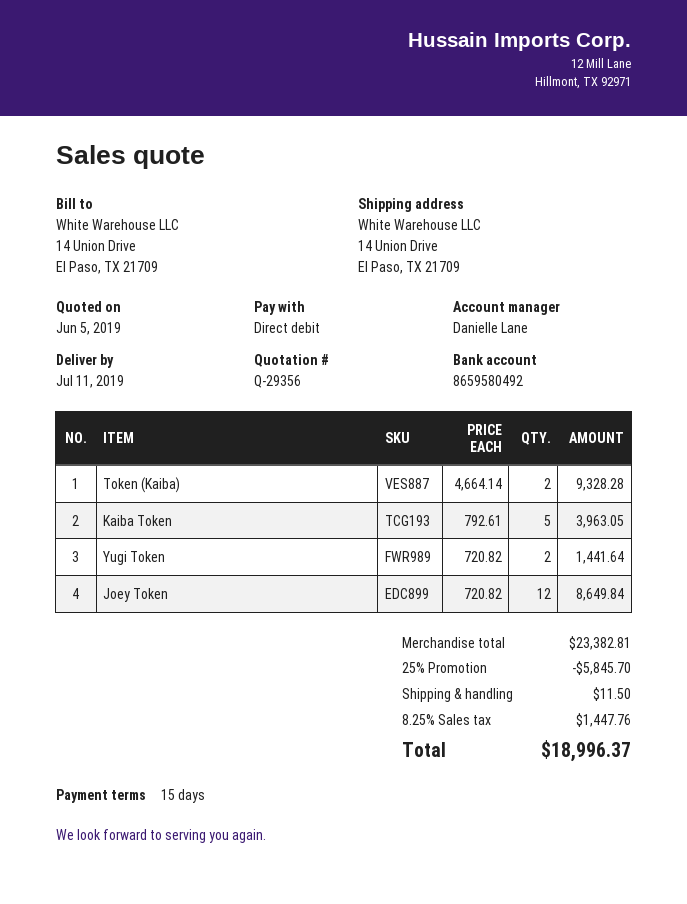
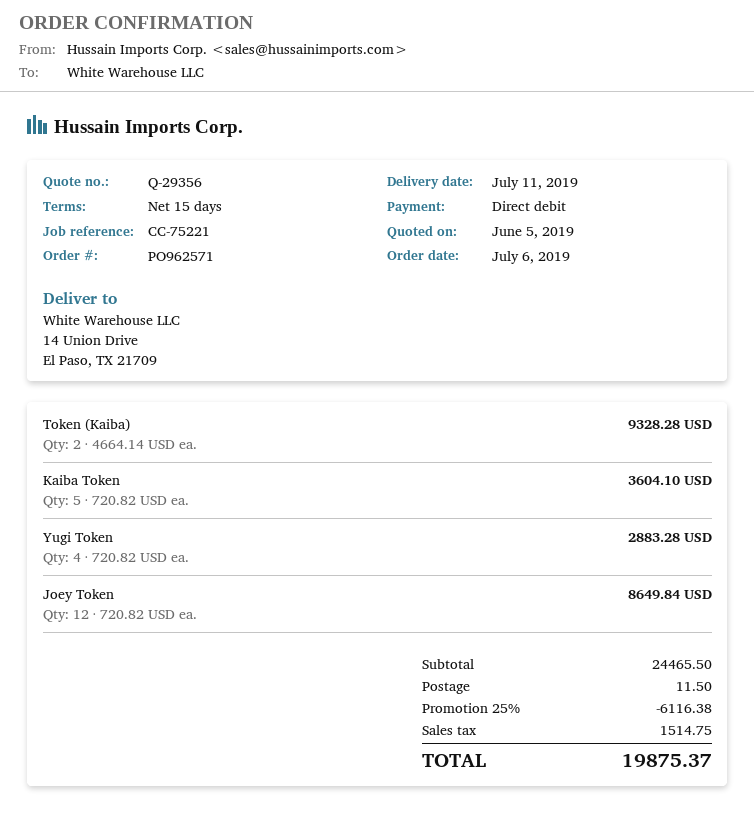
Kaiba Token: 5 x 792.61 = 3963.05 -> 5 x 720.82 = 3604.10
Yugi Token: 2 x 720.82 = 1441.64 -> 4 x 720.82 = 2883.28
subtotal: 23382.81 -> 24465.50
discount: 25% = 5845.70 -> 25% = 6116.38
tax: 1447.76 -> 1514.75
total: 18996.37 -> 19875.37

